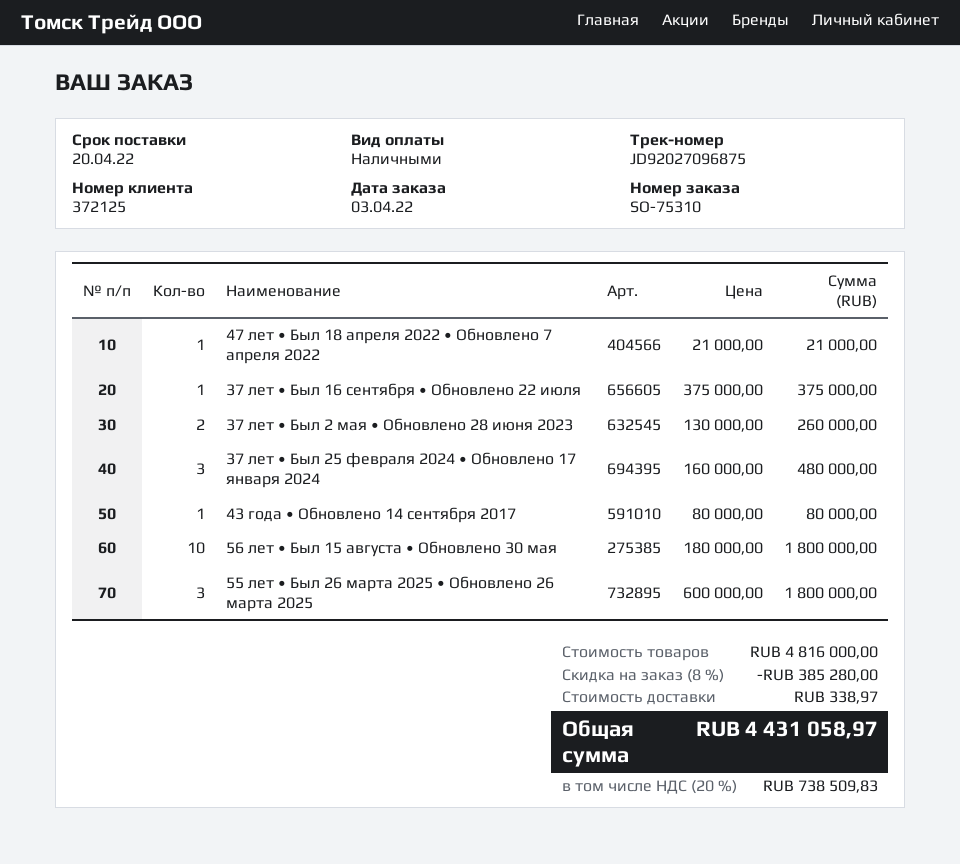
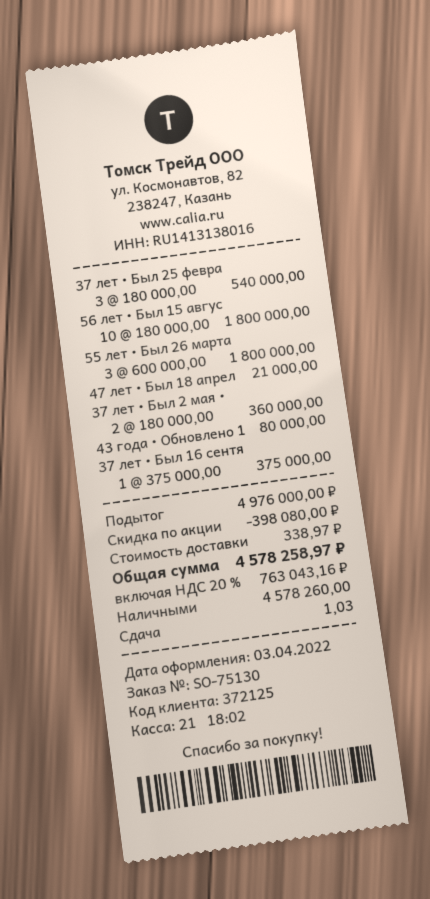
order number: SO-75310 -> SO-75130
37 лет • Был 2 мая • Обновлено 28 июня 2023: 2 x 130000.00 = 260000.00 -> 2 x 180000.00 = 360000.00
37 лет • Был 25 февраля 2024 • Обновлено 17 января 2024: 3 x 160000.00 = 480000.00 -> 3 x 180000.00 = 540000.00
subtotal: 4816000.00 -> 4976000.00
discount: 385280.00 -> 398080.00
tax: 20% = 738509.83 -> 20% = 763043.16
total: 4431058.97 -> 4578258.97

